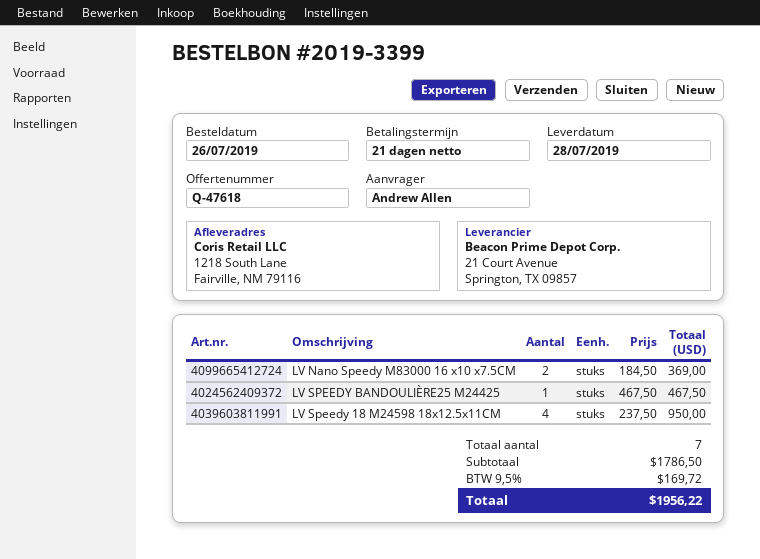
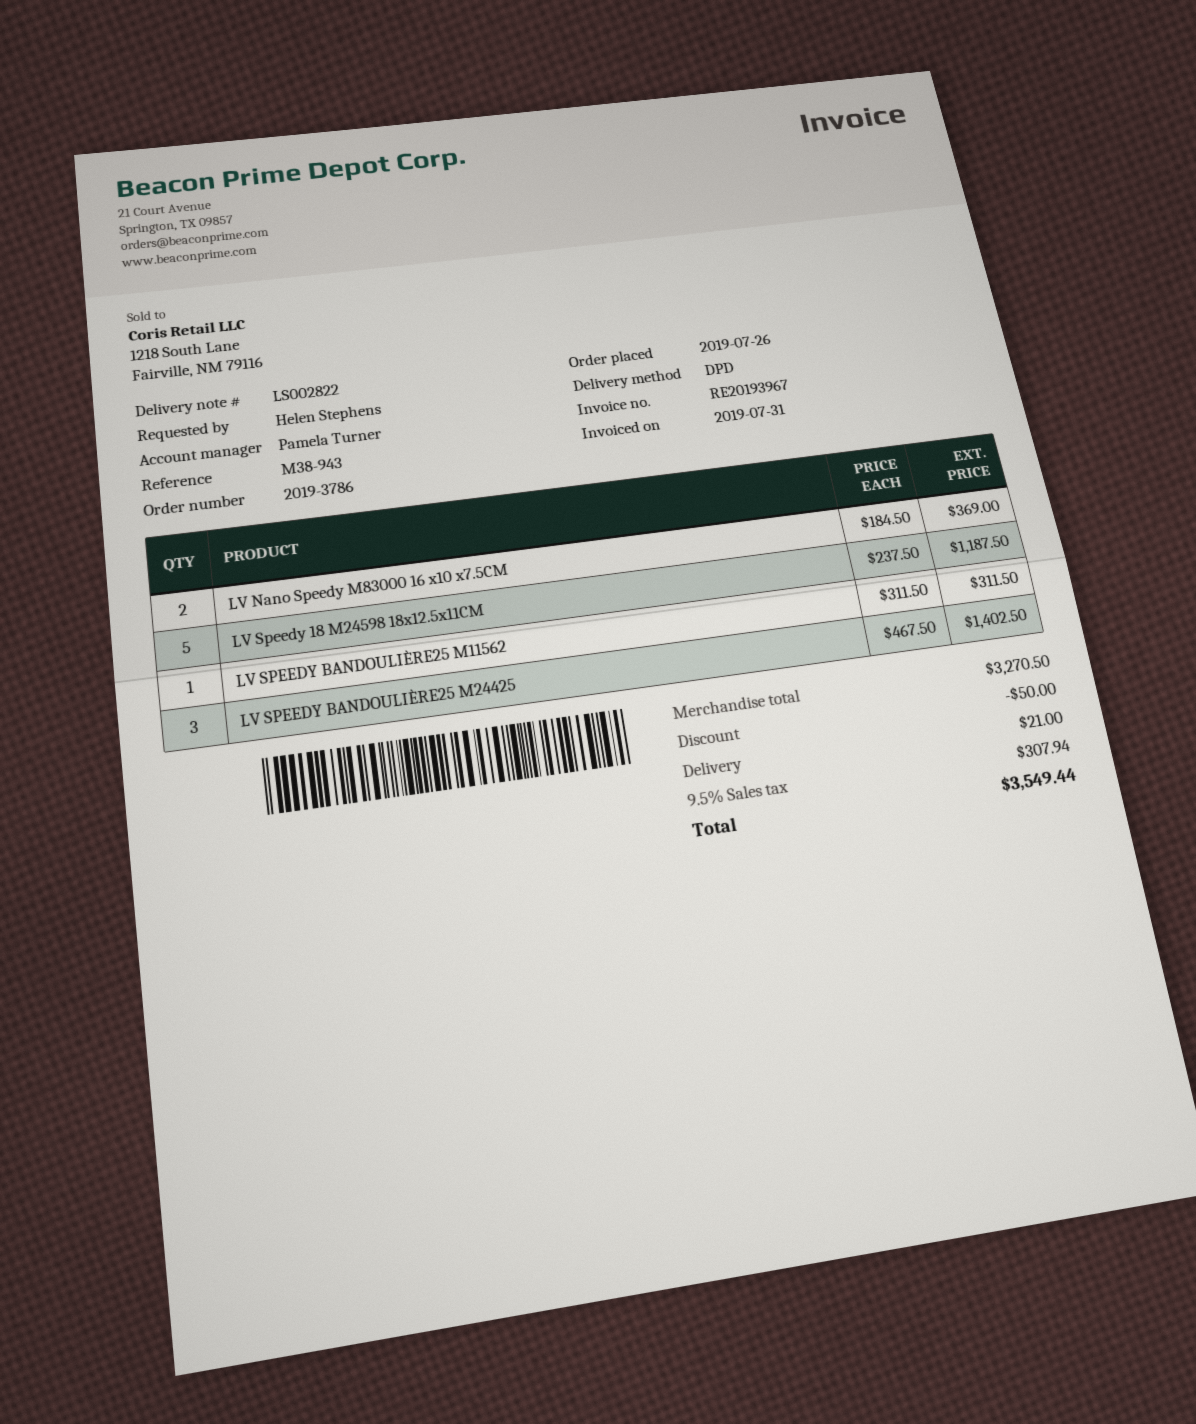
order number: 2019-3399 -> 2019-3786
ordered by: Andrew Allen -> Helen Stephens
LV SPEEDY BANDOULIÈRE25 M24425: 1 x 467.50 = 467.50 -> 3 x 467.50 = 1402.50
LV Speedy 18 M24598 18x12.5x11CM: 4 x 237.50 = 950.00 -> 5 x 237.50 = 1187.50
LV SPEEDY BANDOULIÈRE25 M11562: none -> 1 x 311.50 = 311.50
subtotal: 1786.50 -> 3270.50
discount: none -> 50.00
shipping: none -> 21.00
tax: 9.5% = 169.72 -> 9.5% = 307.94
total: 1956.22 -> 3549.44

